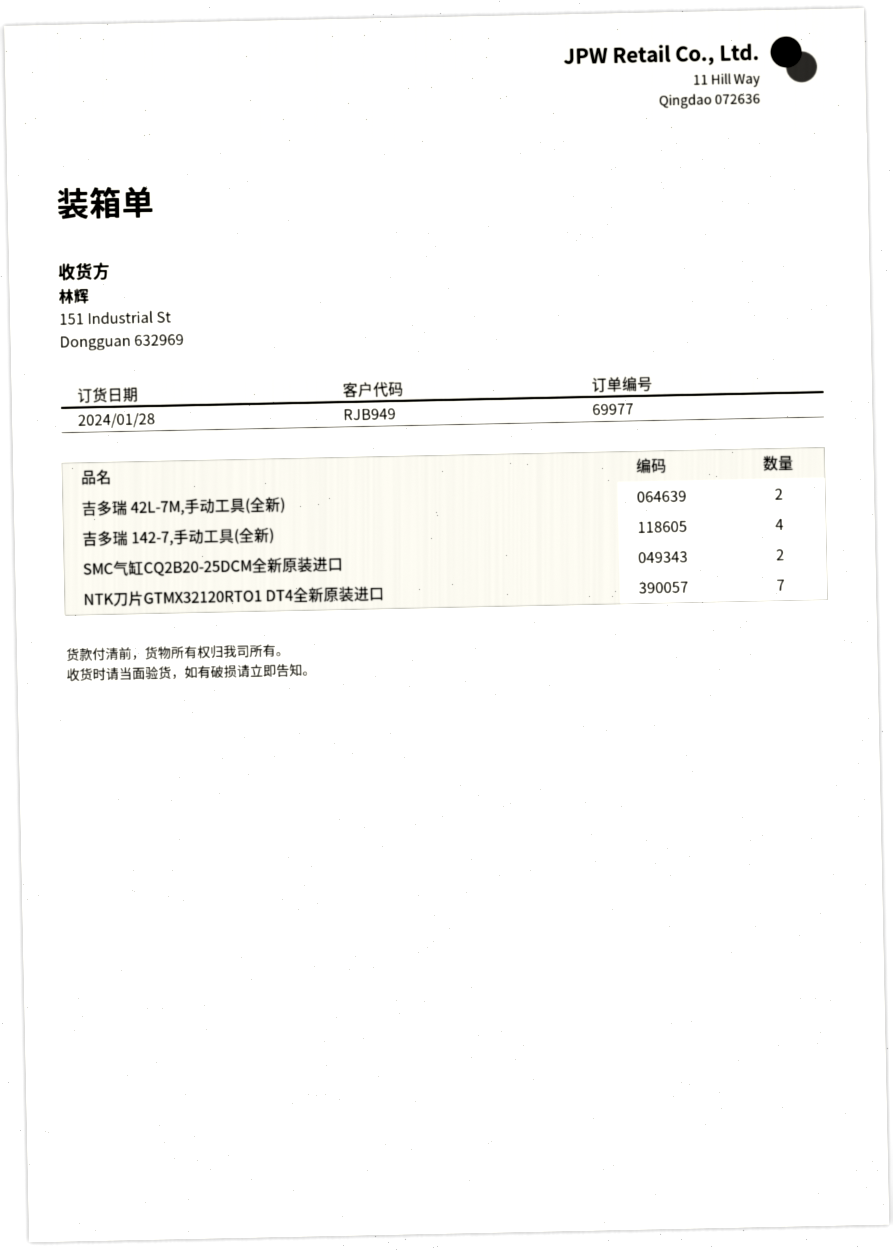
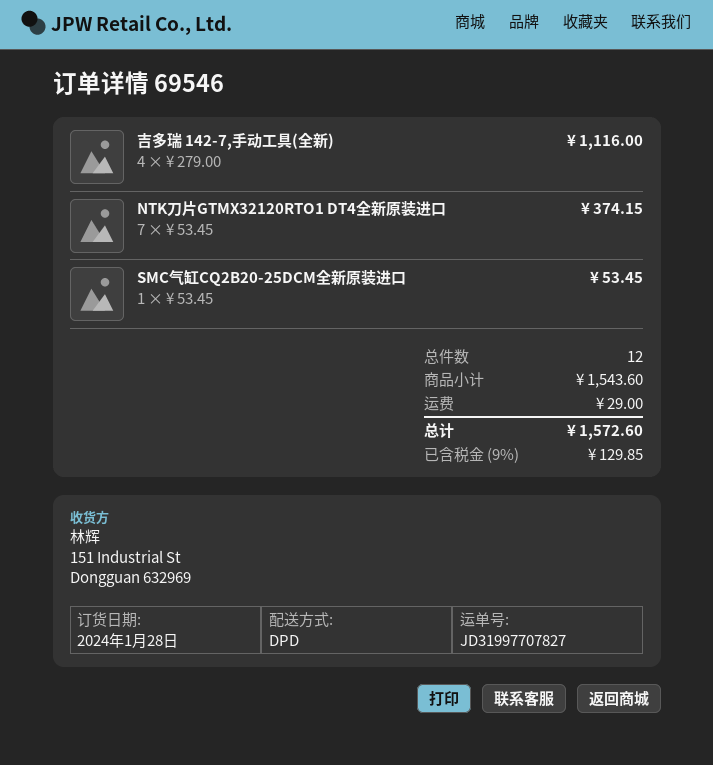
order number: 69977 -> 69546
吉多瑞 42L-7M,手动工具(全新): 2 -> none
SMC气缸CQ2B20-25DCM全新原装进口: 2 -> 1

